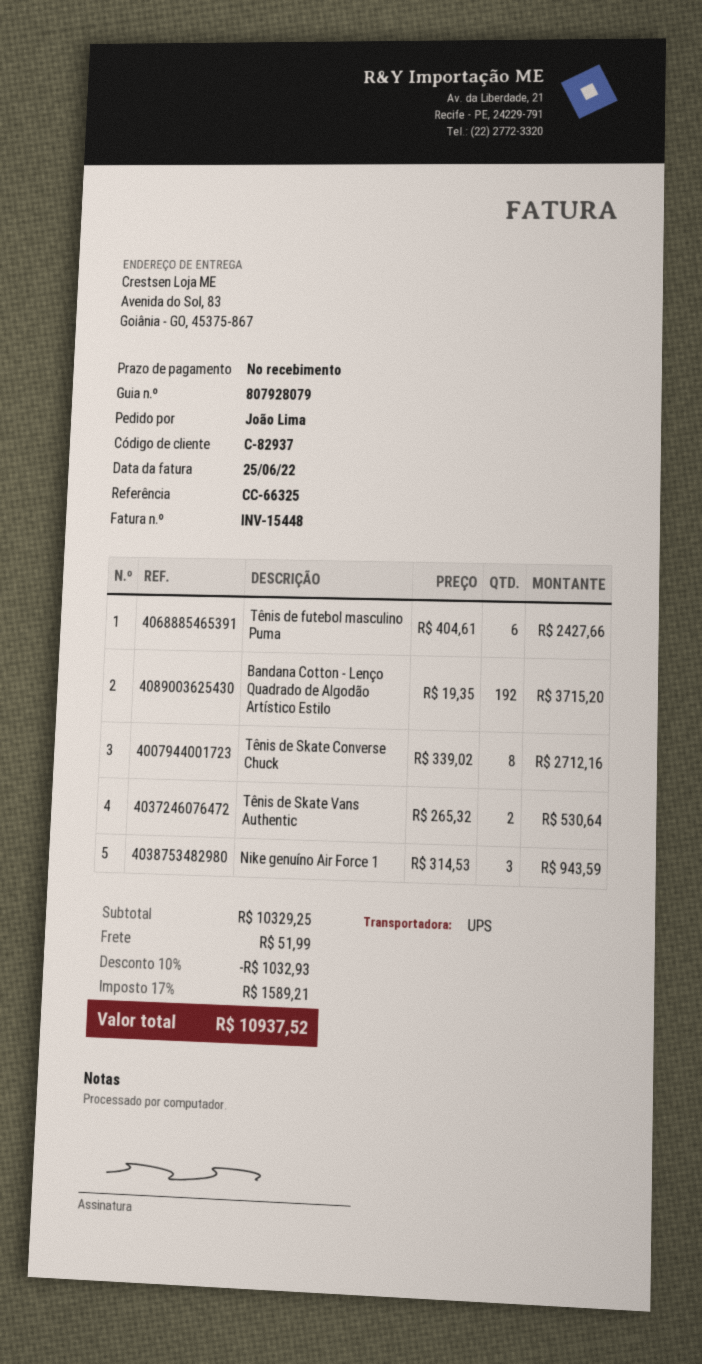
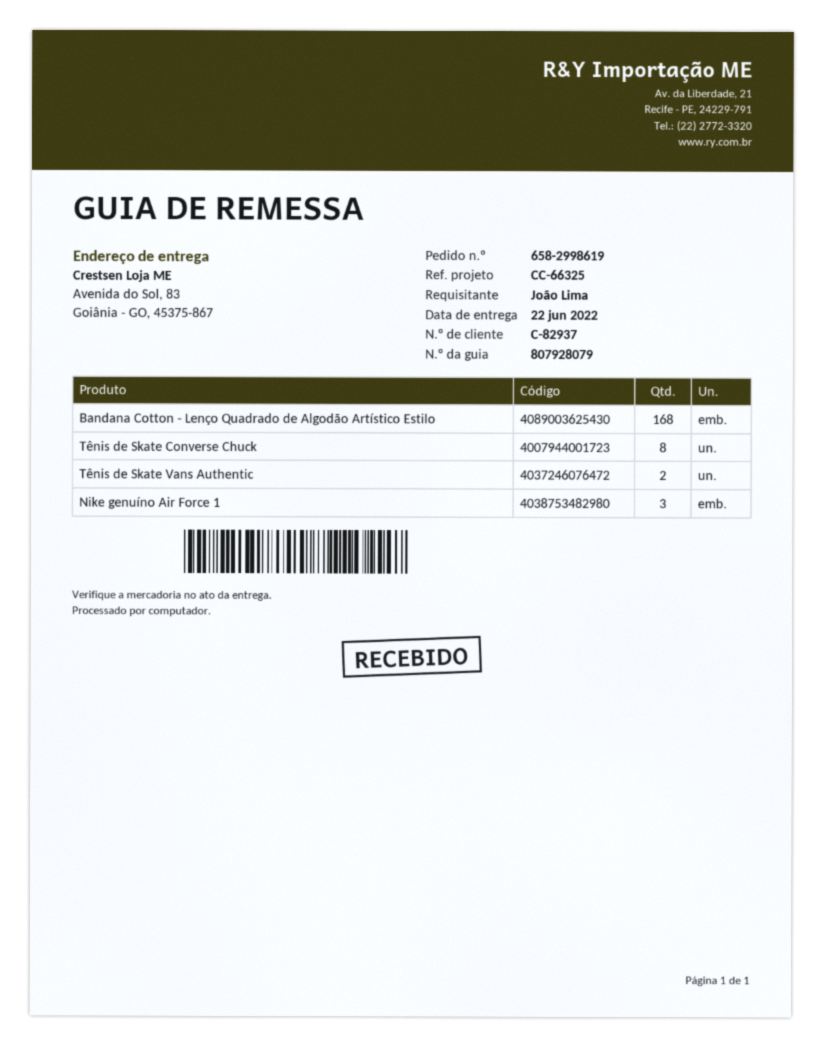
Tênis de futebol masculino Puma: 6 -> none
Bandana Cotton - Lenço Quadrado de Algodão Artístico Estilo: 192 -> 168

